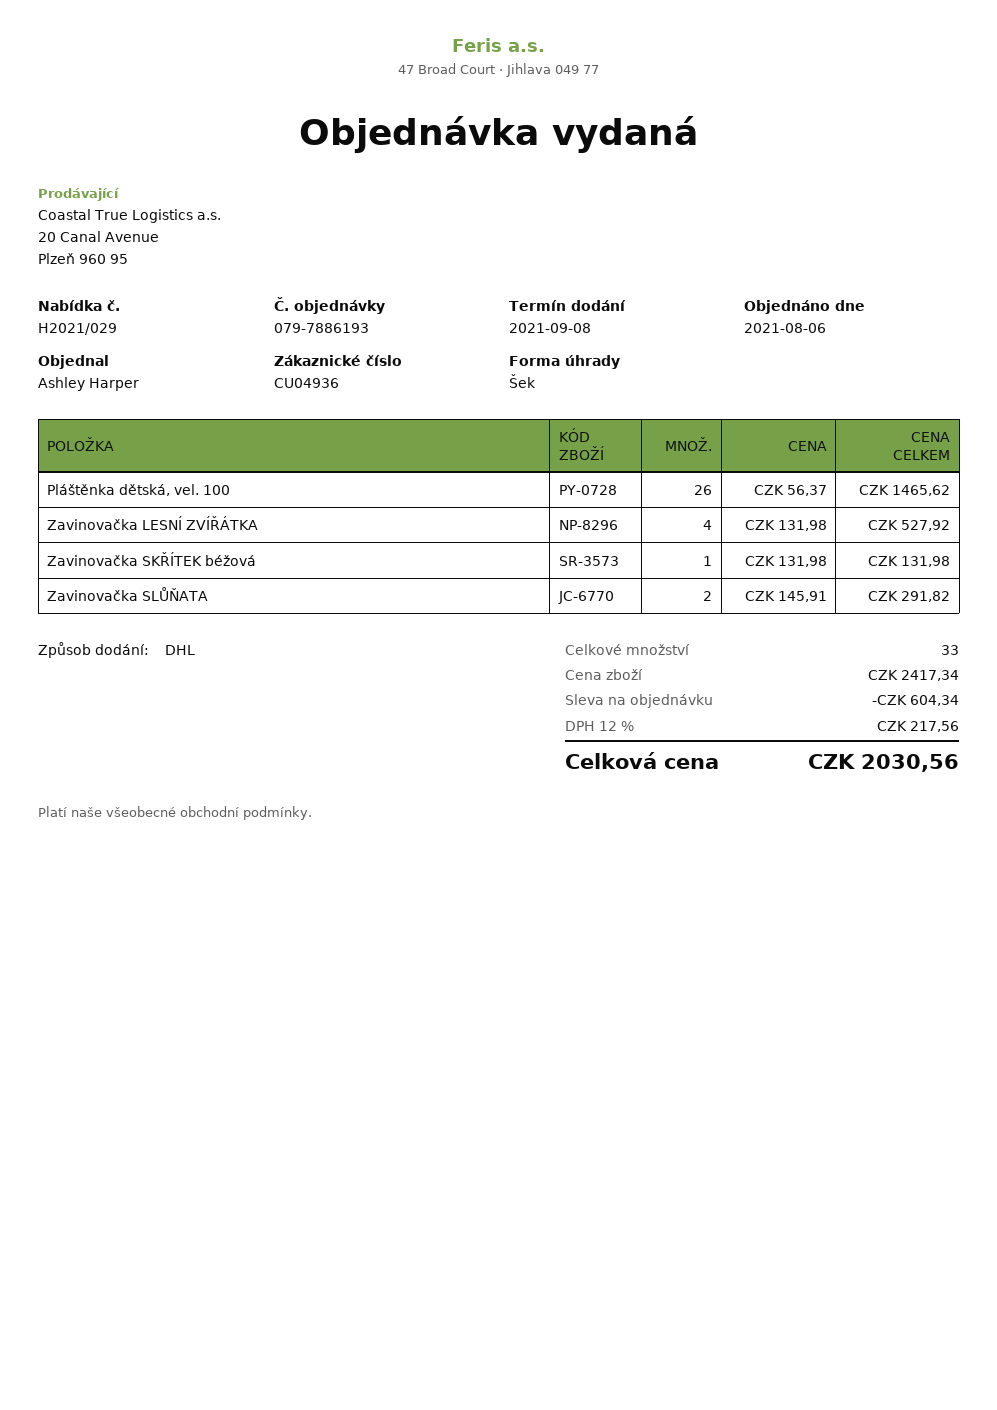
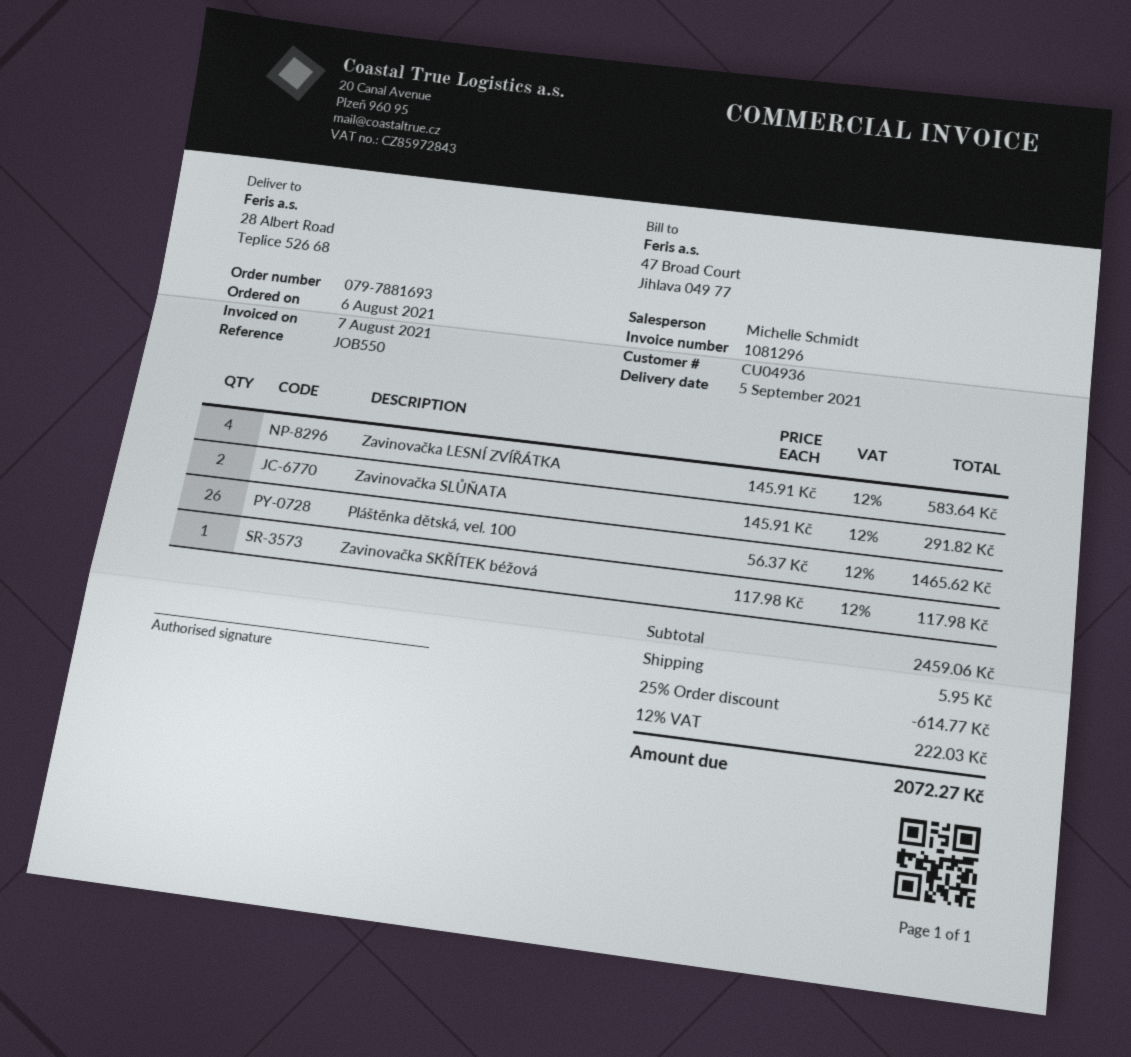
order number: 079-7886193 -> 079-7881693
delivery date: 2021-09-08 -> 2021-09-05
Zavinovačka LESNÍ ZVÍŘÁTKA: 4 x 131.98 = 527.92 -> 4 x 145.91 = 583.64
Zavinovačka SKŘÍTEK béžová: 1 x 131.98 = 131.98 -> 1 x 117.98 = 117.98
subtotal: 2417.34 -> 2459.06
discount: 604.34 -> 614.77
shipping: none -> 5.95
tax: 12% = 217.56 -> 12% = 222.03
total: 2030.56 -> 2072.27

